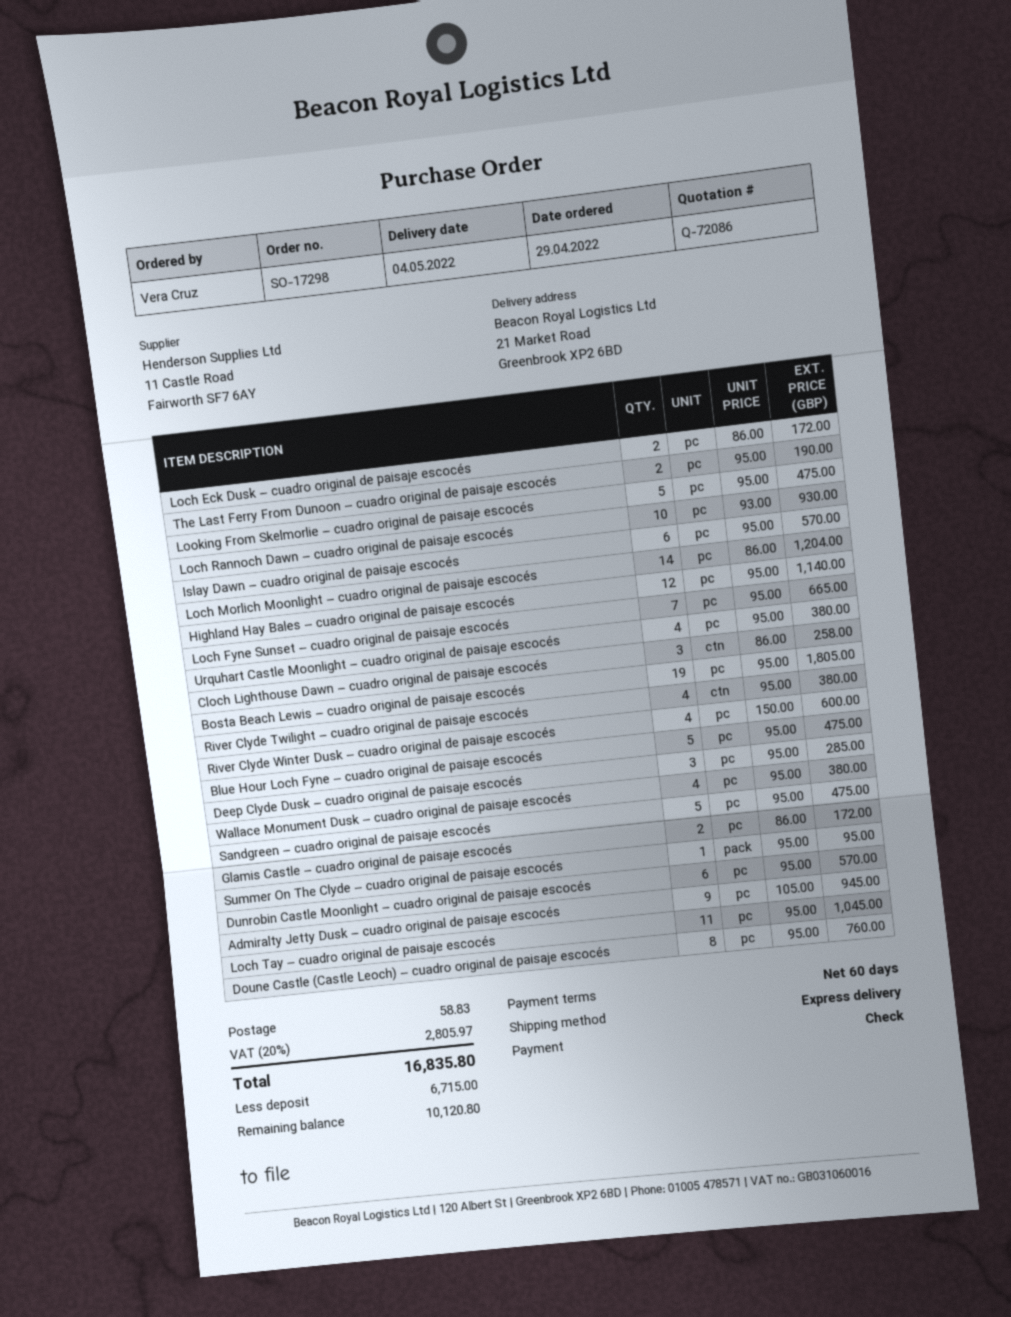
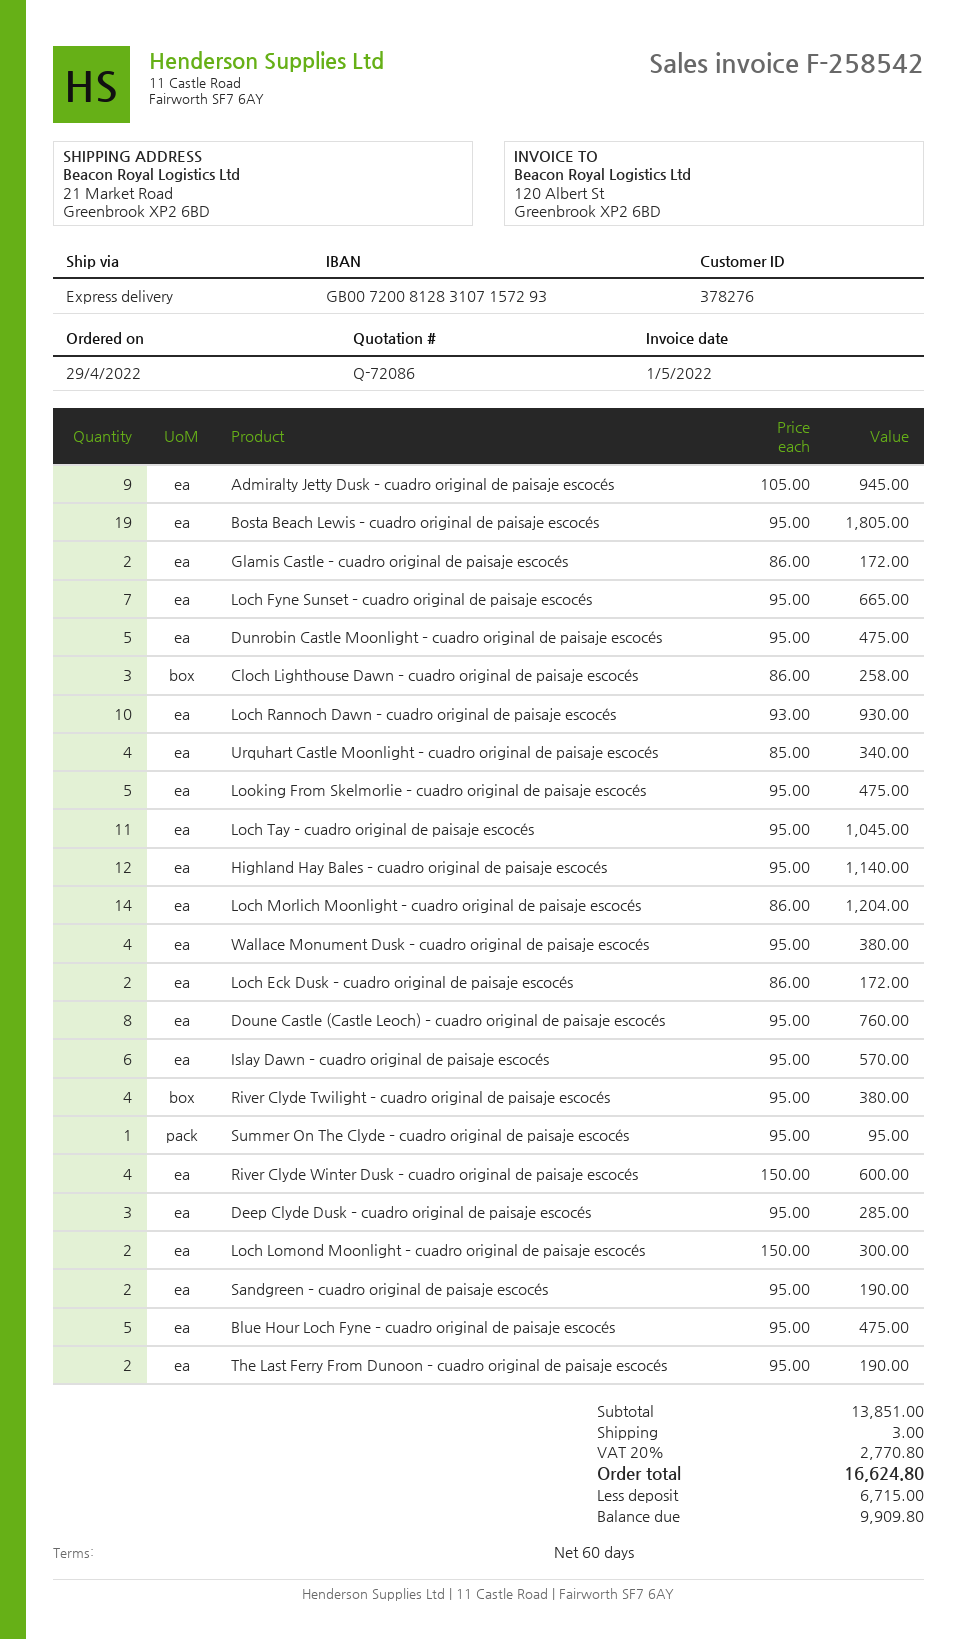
Urquhart Castle Moonlight – cuadro original de paisaje escocés: 4 x 95.00 = 380.00 -> 4 x 85.00 = 340.00
Sandgreen – cuadro original de paisaje escocés: 5 x 95.00 = 475.00 -> 2 x 95.00 = 190.00
Dunrobin Castle Moonlight – cuadro original de paisaje escocés: 6 x 95.00 = 570.00 -> 5 x 95.00 = 475.00
Loch Lomond Moonlight – cuadro original de paisaje escocés: none -> 2 x 150.00 = 300.00
shipping: 58.83 -> 3.00
tax: 20% = 2805.97 -> 20% = 2770.80
total: 16835.80 -> 16624.80
balance: 10120.80 -> 9909.80

